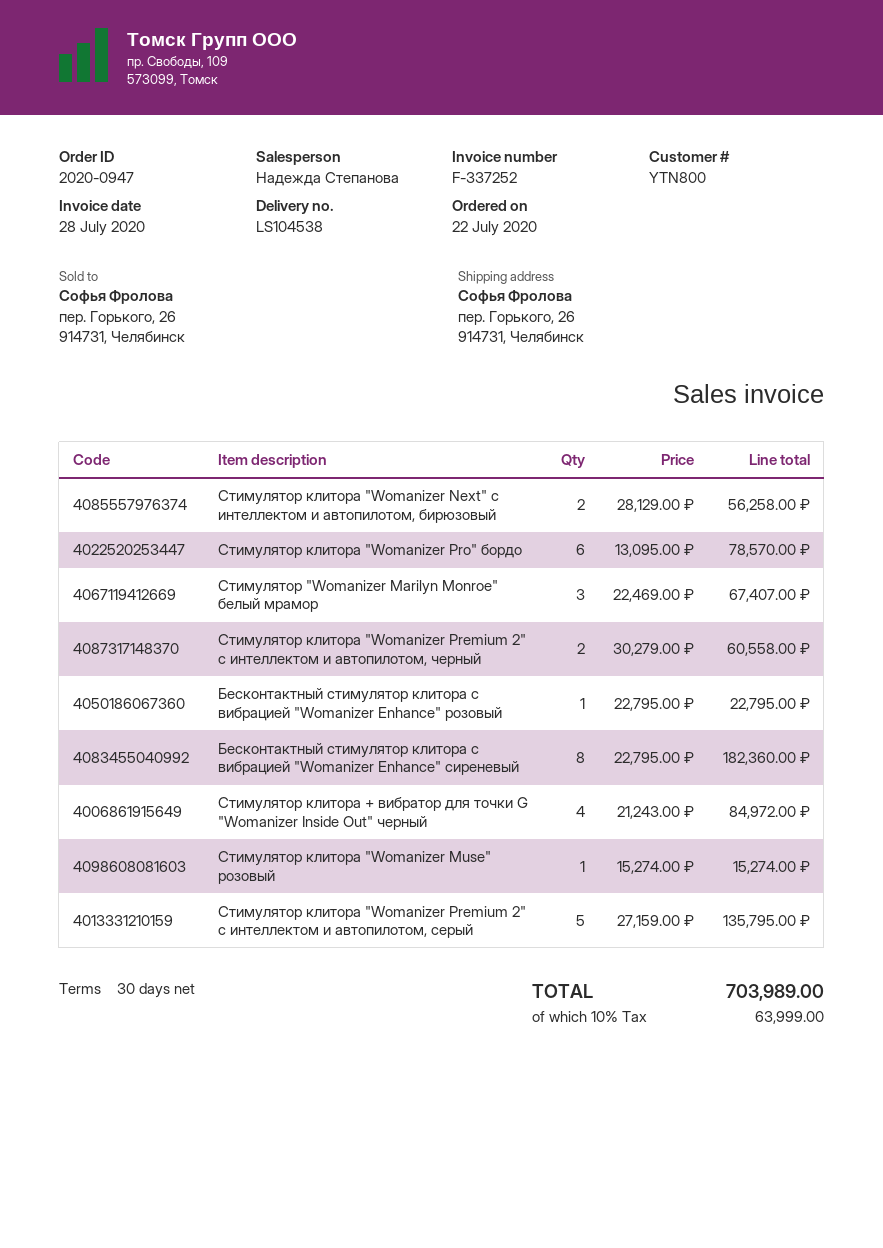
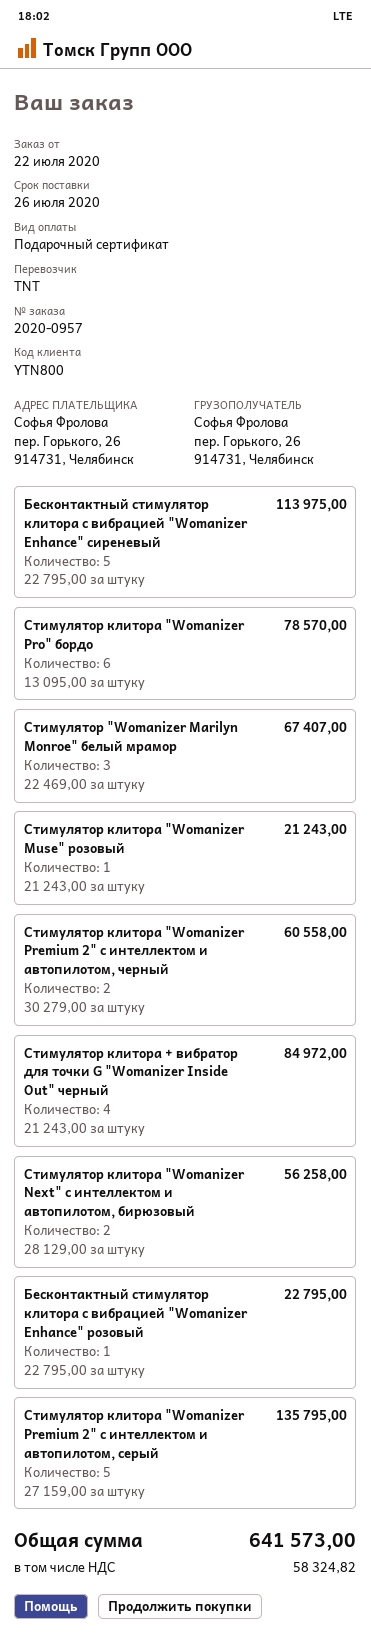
order number: 2020-0947 -> 2020-0957
Бесконтактный стимулятор клитора с вибрацией "Womanizer Enhance" сиреневый: 8 x 22795.00 = 182360.00 -> 5 x 22795.00 = 113975.00
Стимулятор клитора "Womanizer Muse" розовый: 1 x 15274.00 = 15274.00 -> 1 x 21243.00 = 21243.00
tax: 63999.00 -> 58324.82
total: 703989.00 -> 641573.00

